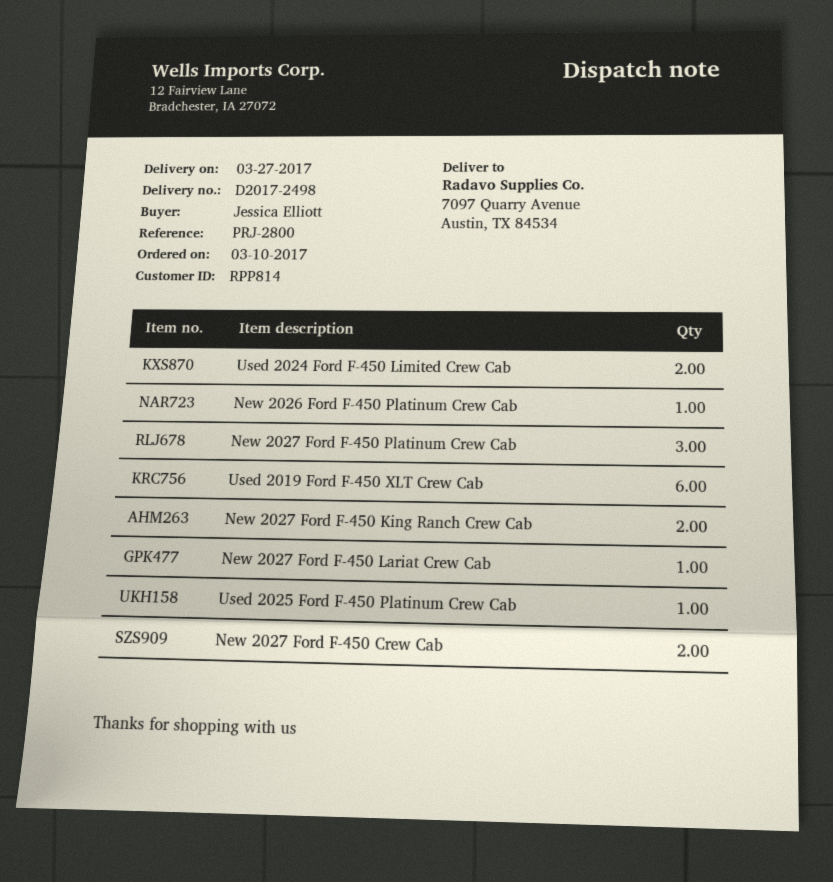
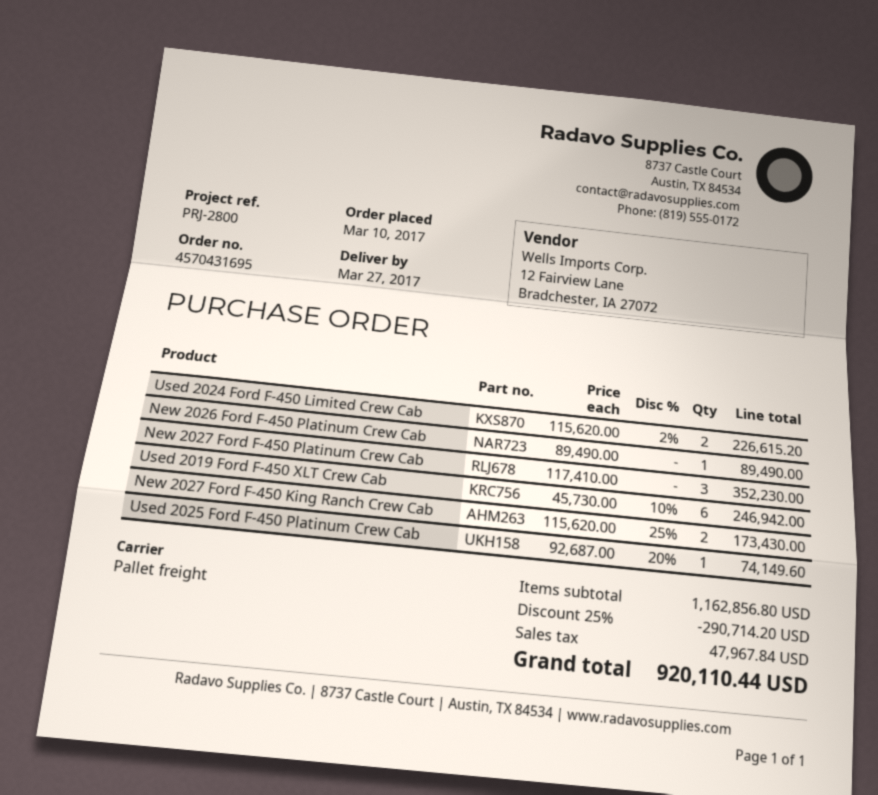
New 2027 Ford F-450 Lariat Crew Cab: 1 -> none
New 2027 Ford F-450 Crew Cab: 2 -> none

